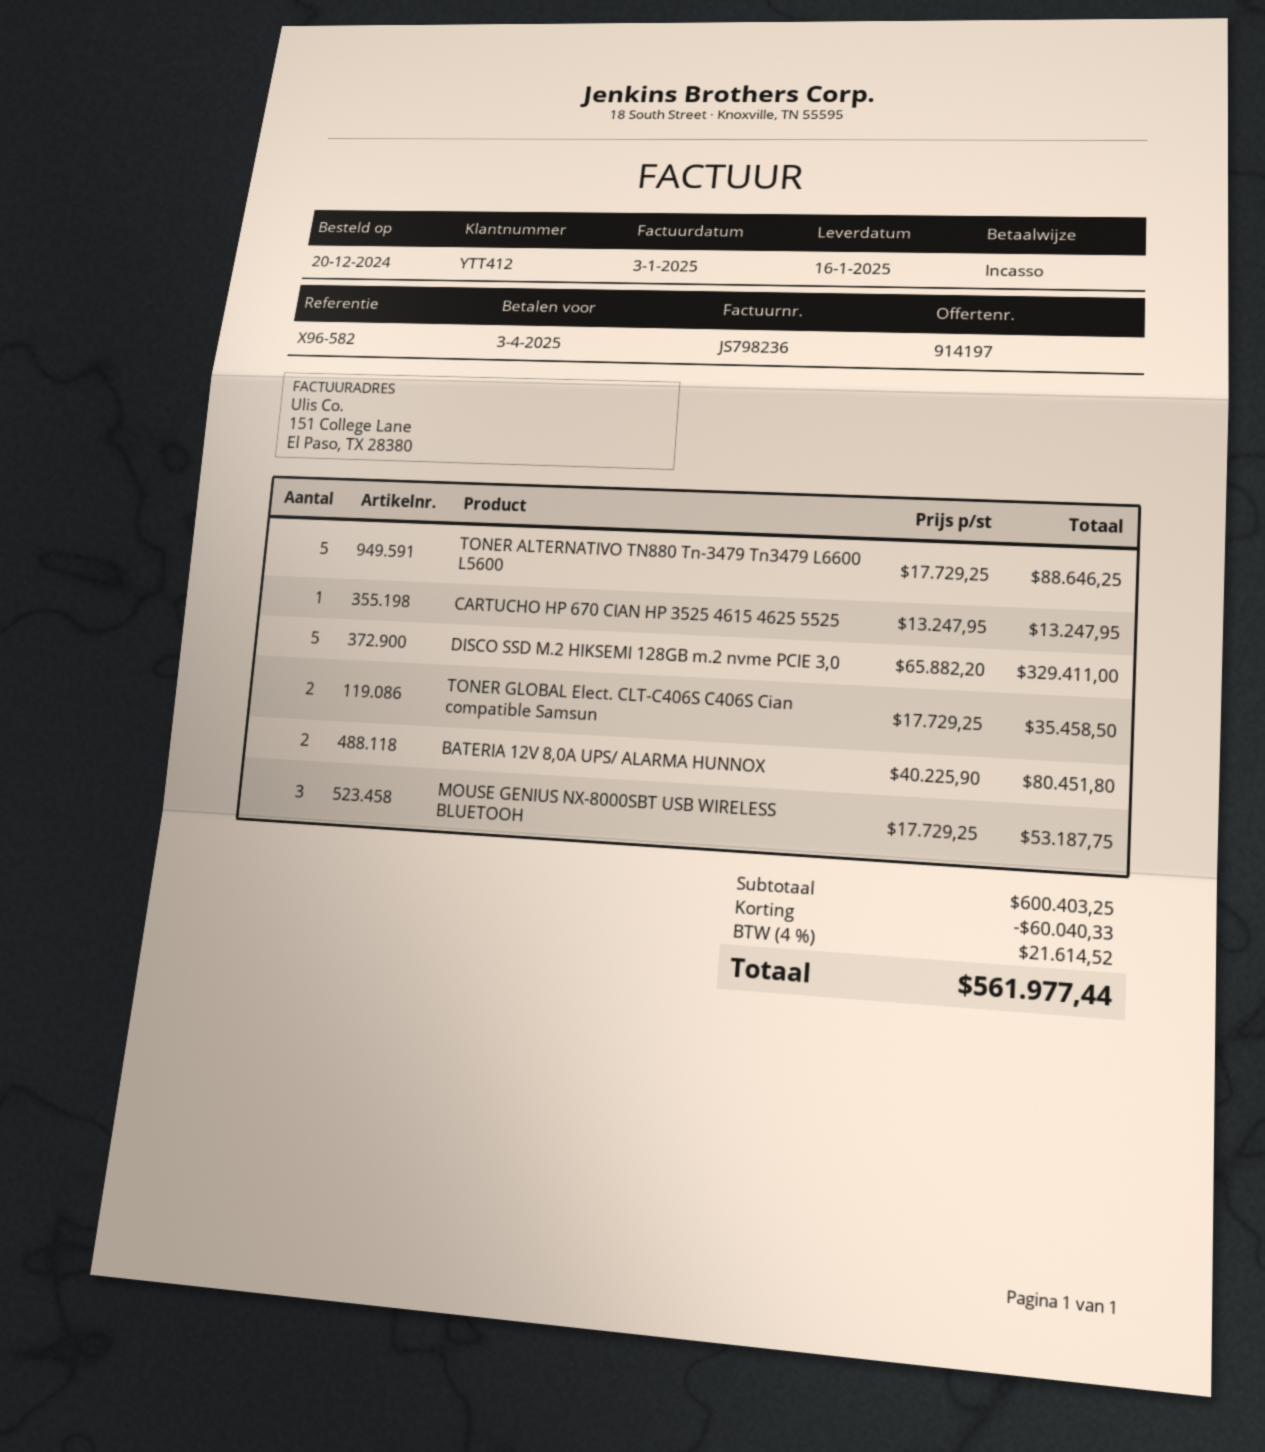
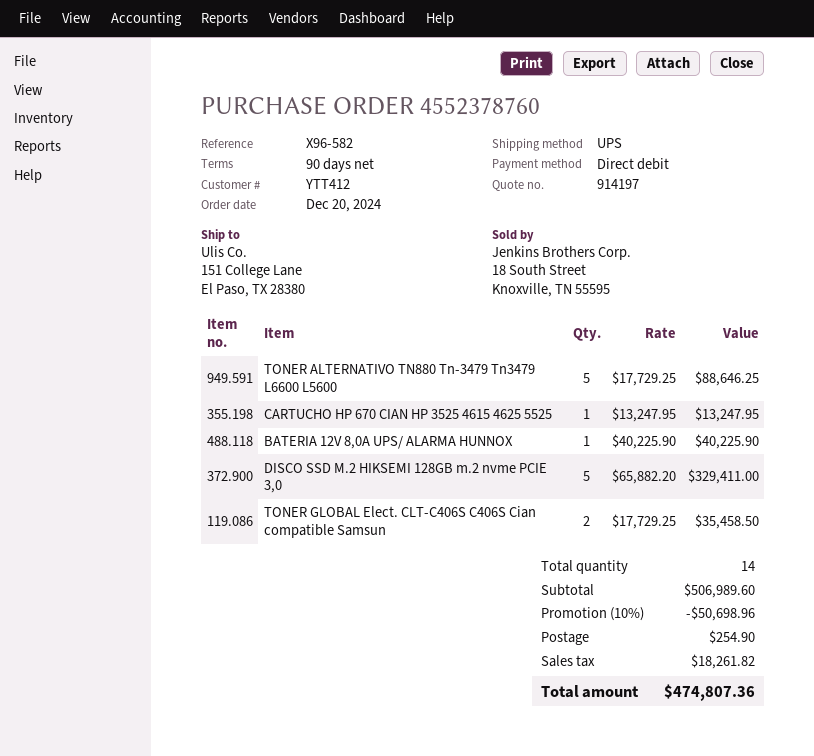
BATERIA 12V 8,0A UPS/ ALARMA HUNNOX: 2 x 40225.90 = 80451.80 -> 1 x 40225.90 = 40225.90
MOUSE GENIUS NX-8000SBT USB WIRELESS BLUETOOH: 3 x 17729.25 = 53187.75 -> none
subtotal: 600403.25 -> 506989.60
discount: 60040.33 -> 50698.96
shipping: none -> 254.90
tax: 21614.52 -> 18261.82
total: 561977.44 -> 474807.36

